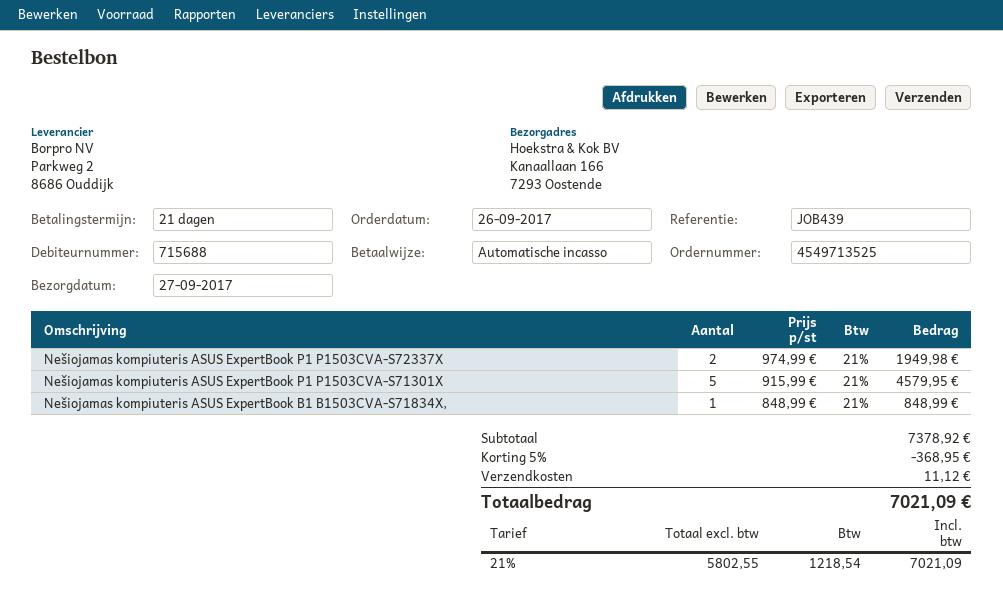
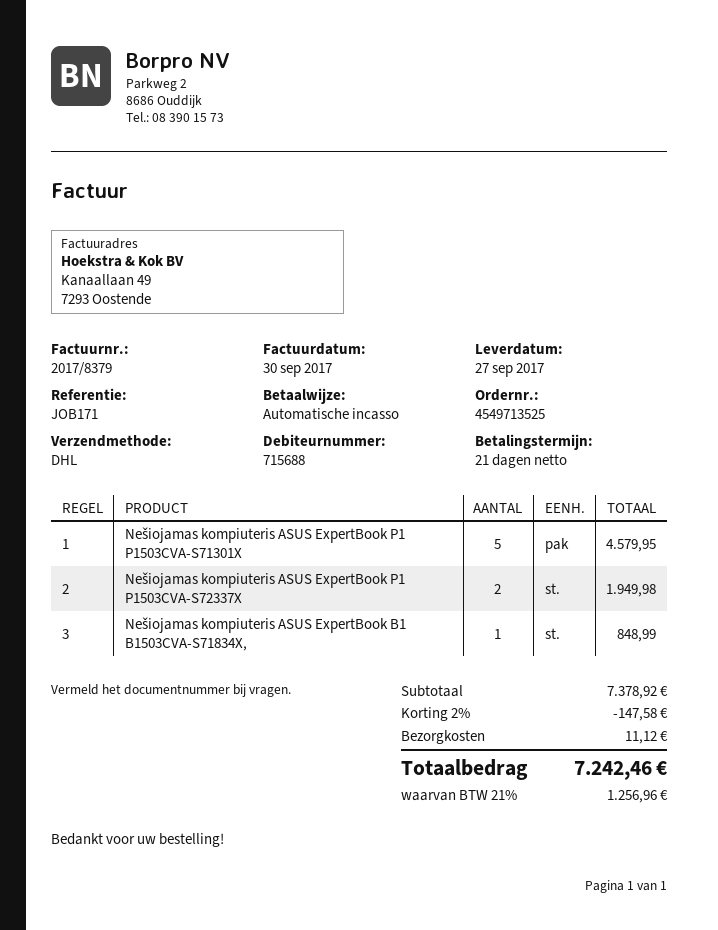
reference: JOB439 -> JOB171
discount: 5% = 368.95 -> 2% = 147.58
tax: 21% = 1218.54 -> 21% = 1256.96
total: 7021.09 -> 7242.46

